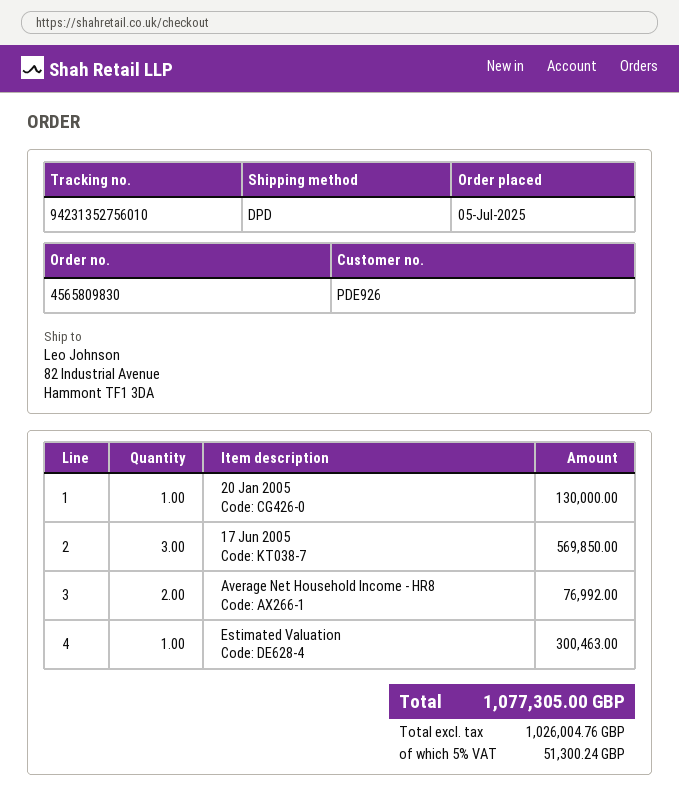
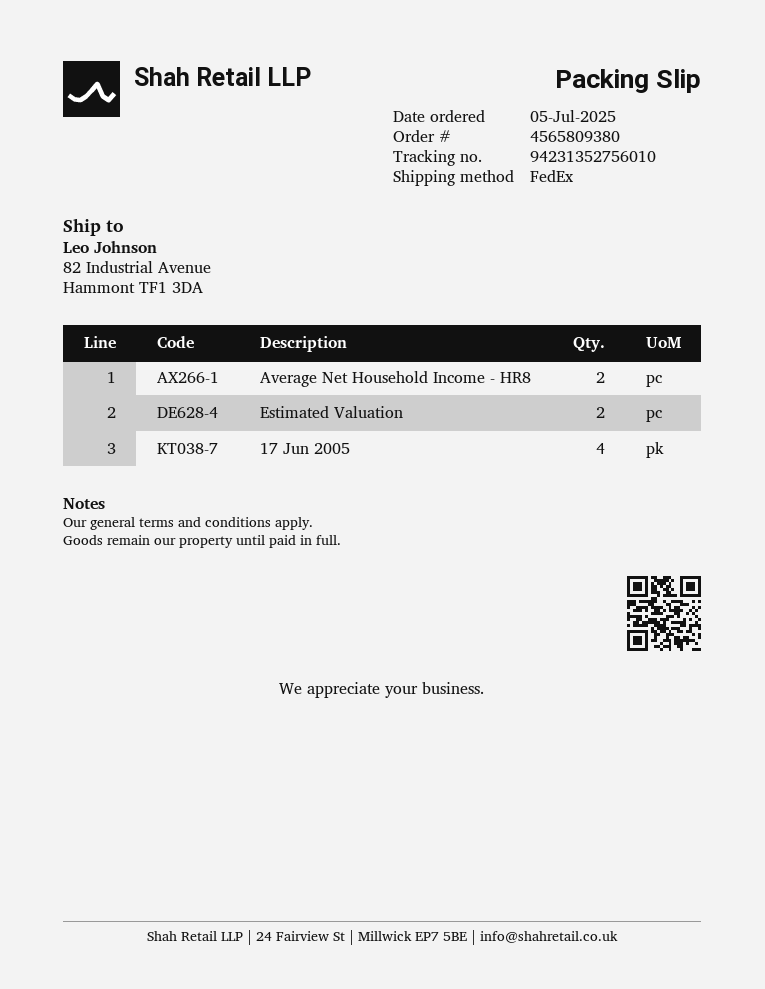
order number: 4565809830 -> 4565809380
shipping method: DPD -> FedEx
20 Jan 2005: 1 -> none
17 Jun 2005: 3 -> 4
Estimated Valuation: 1 -> 2

